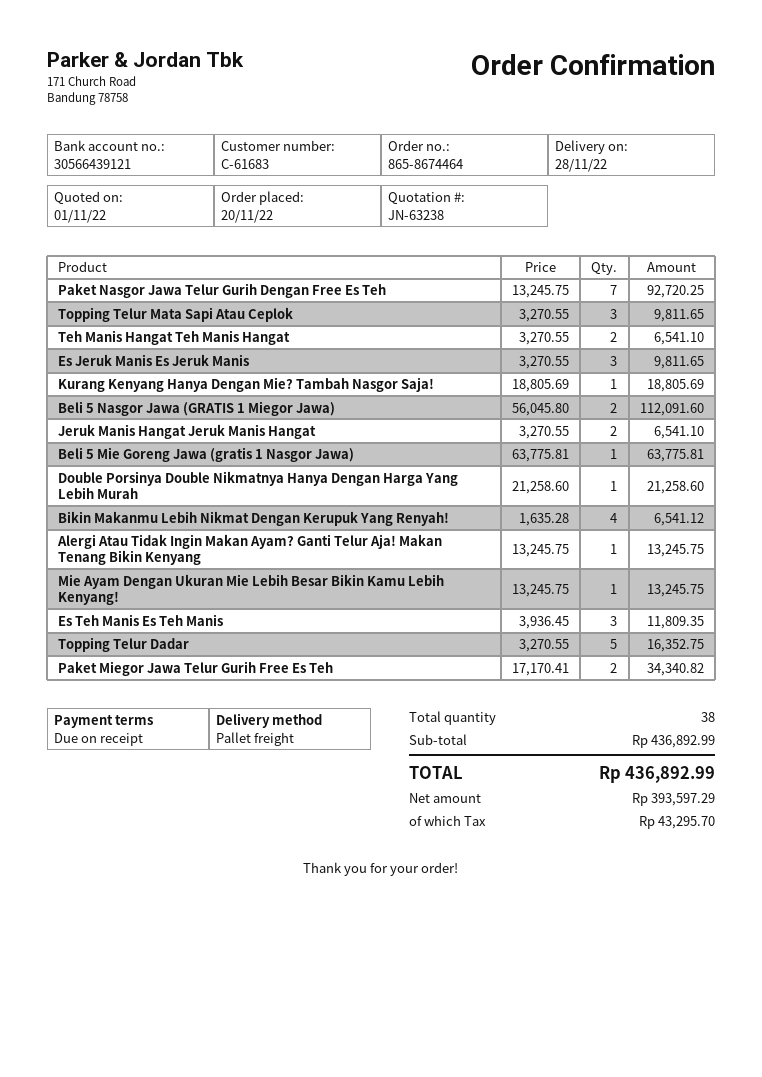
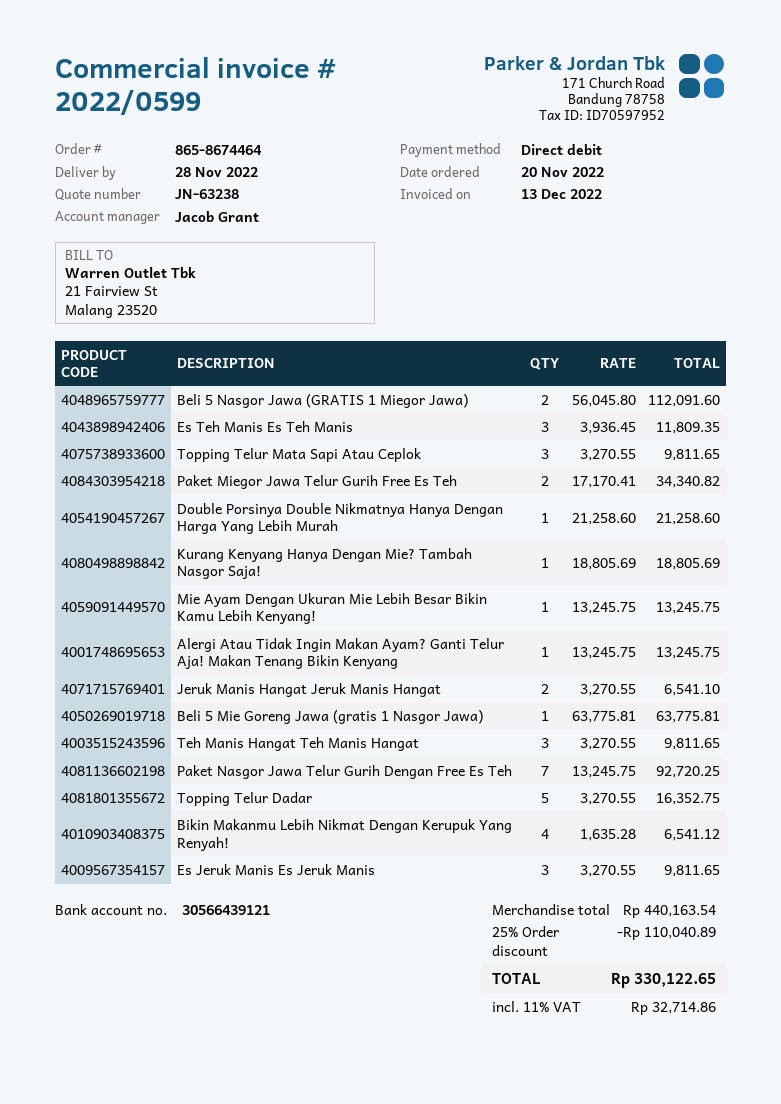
Teh Manis Hangat Teh Manis Hangat: 2 x 3270.55 = 6541.10 -> 3 x 3270.55 = 9811.65
subtotal: 436892.99 -> 440163.54
discount: none -> 25% = 110040.89
tax: 43295.70 -> 32714.86
total: 436892.99 -> 330122.65

